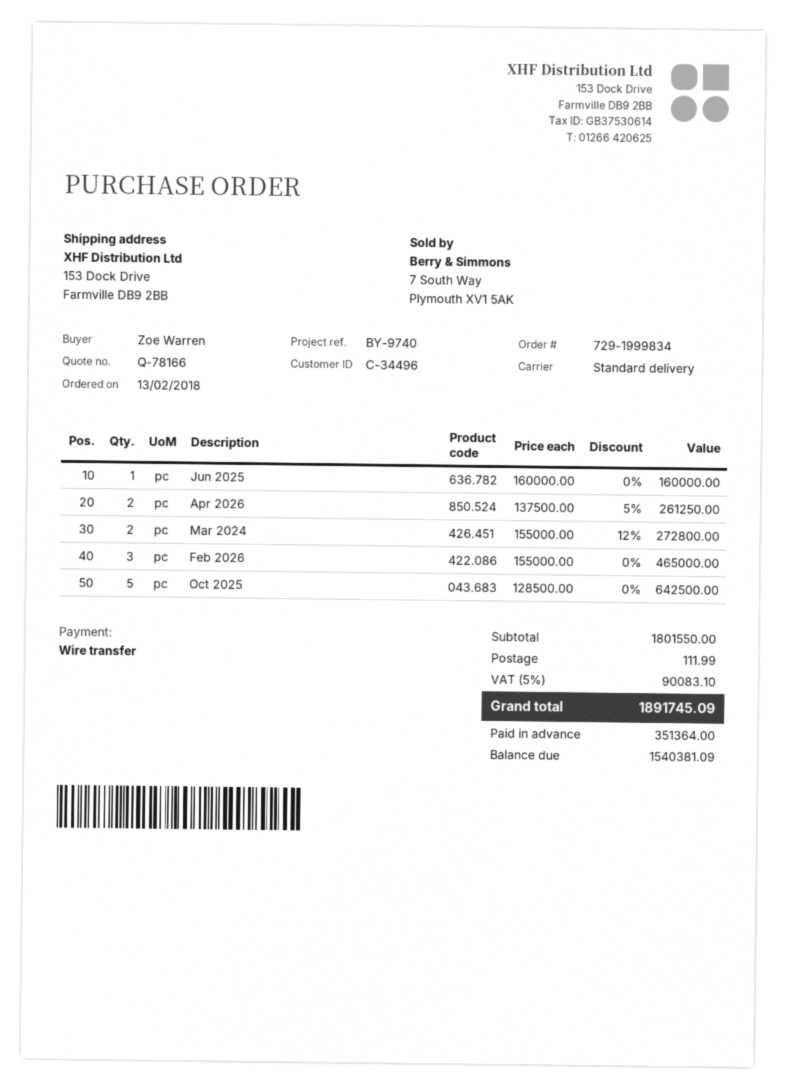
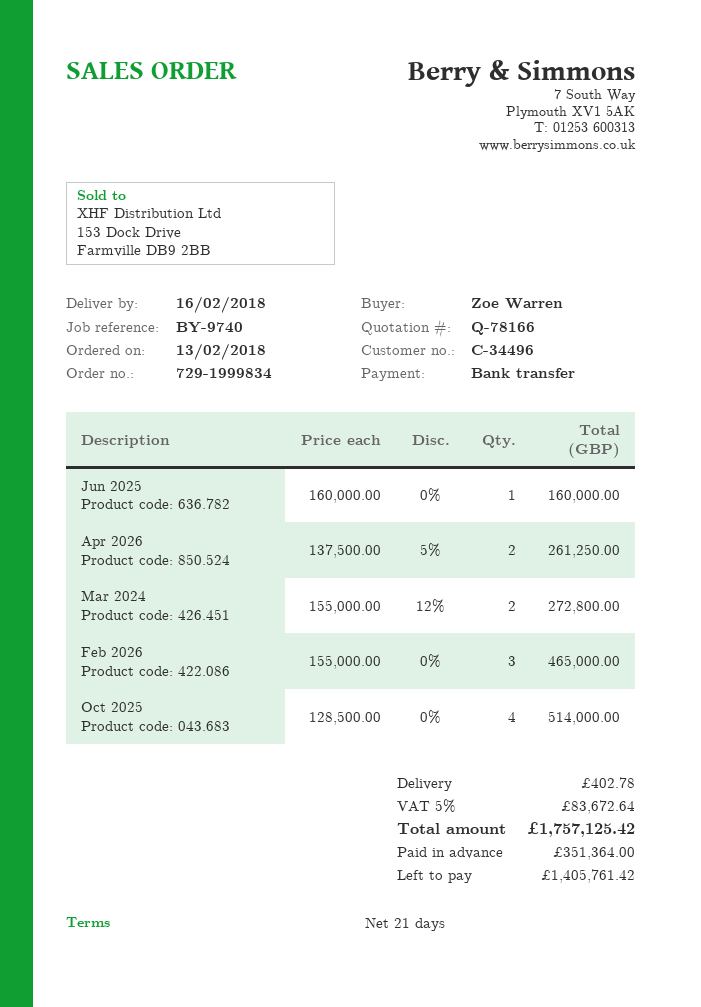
Oct 2025: 5 x 128500.00 = 642500.00 -> 4 x 128500.00 = 514000.00
shipping: 111.99 -> 402.78
tax: 5% = 90083.10 -> 5% = 83672.64
total: 1891745.09 -> 1757125.42
balance: 1540381.09 -> 1405761.42

